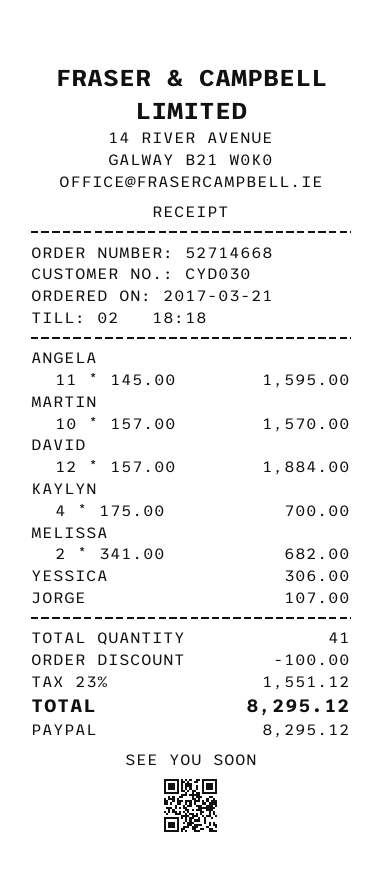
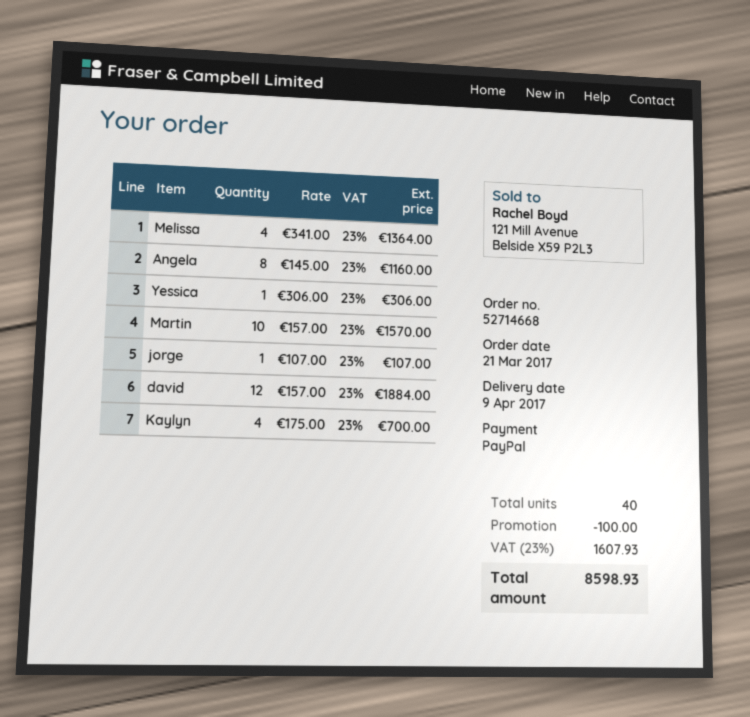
ANGELA: 11 x 145.00 = 1595.00 -> 8 x 145.00 = 1160.00
MELISSA: 2 x 341.00 = 682.00 -> 4 x 341.00 = 1364.00
total quantity: 41 -> 40
tax: 23% = 1551.12 -> 23% = 1607.93
total: 8295.12 -> 8598.93

